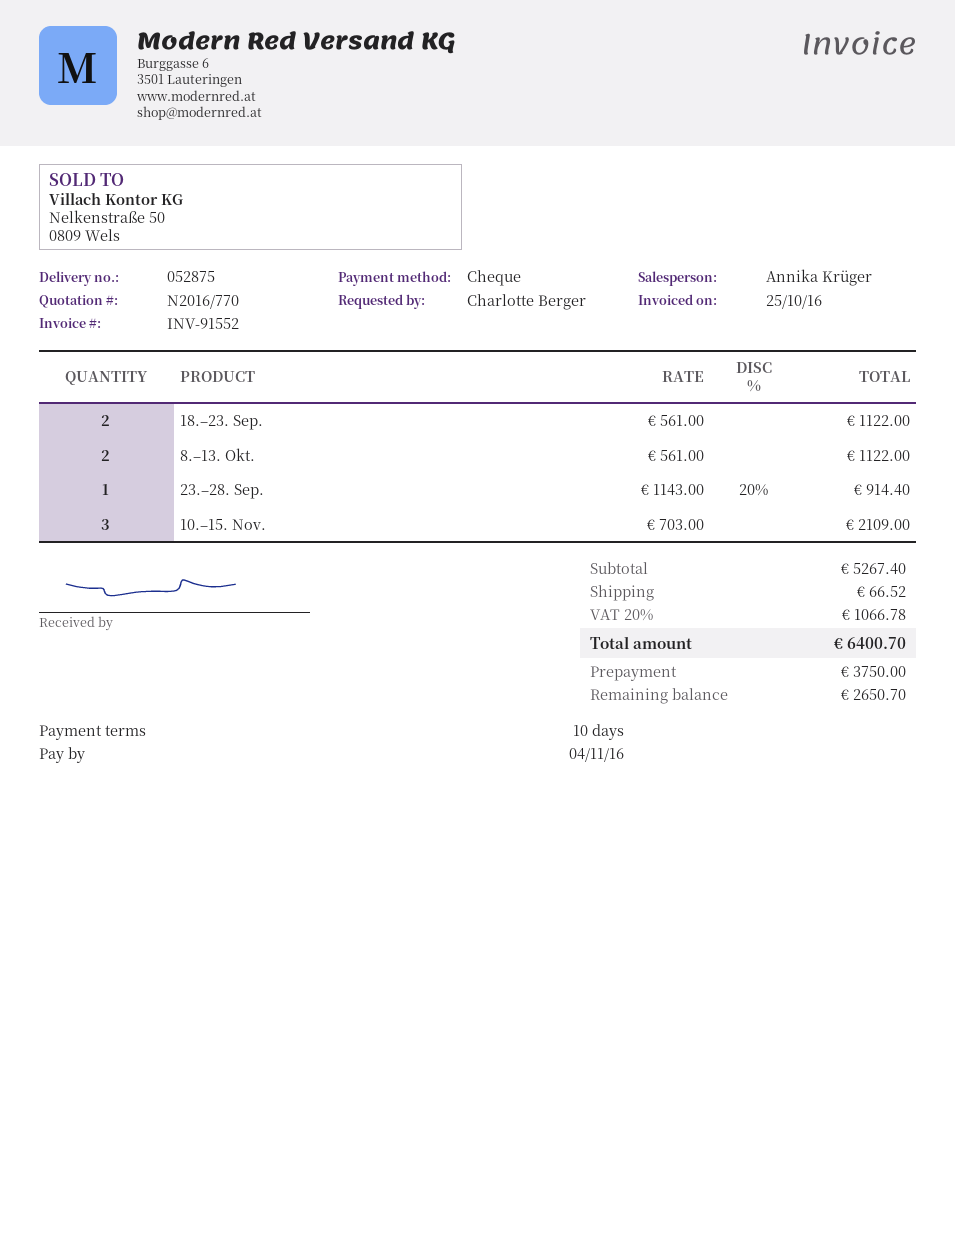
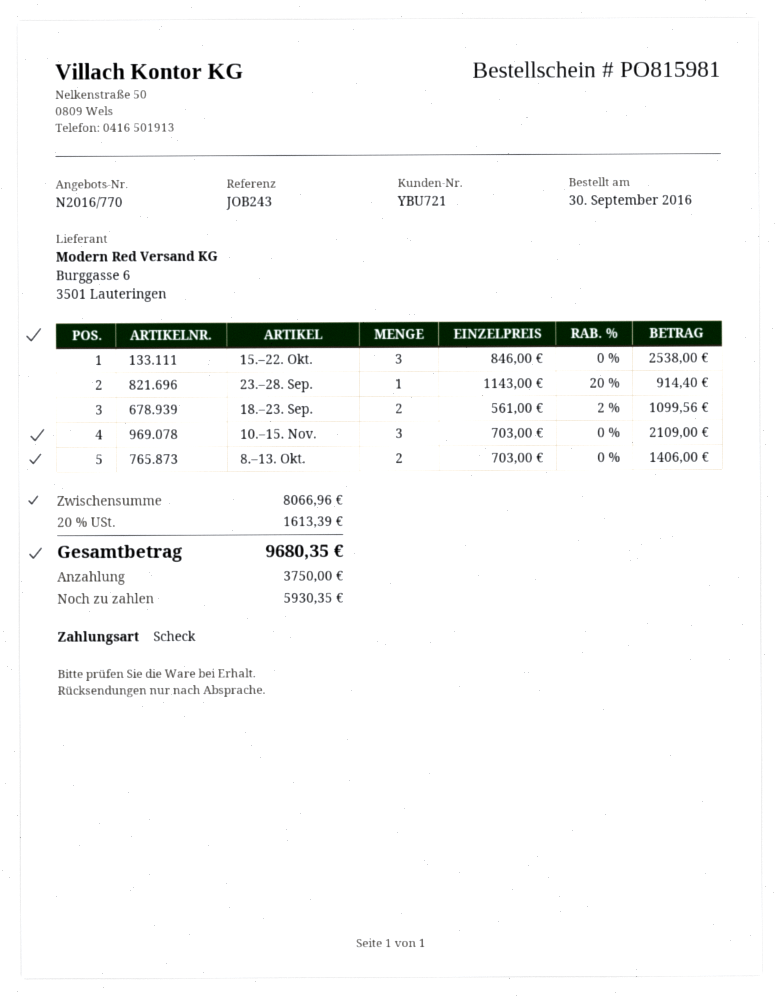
18.–23. Sep.: 2 x 561.00 = 1122.00 -> 2 x 561.00 - 2% = 1099.56
8.–13. Okt.: 2 x 561.00 = 1122.00 -> 2 x 703.00 = 1406.00
15.–22. Okt.: none -> 3 x 846.00 = 2538.00
subtotal: 5267.40 -> 8066.96
shipping: 66.52 -> none
tax: 20% = 1066.78 -> 20% = 1613.39
total: 6400.70 -> 9680.35
balance: 2650.70 -> 5930.35

